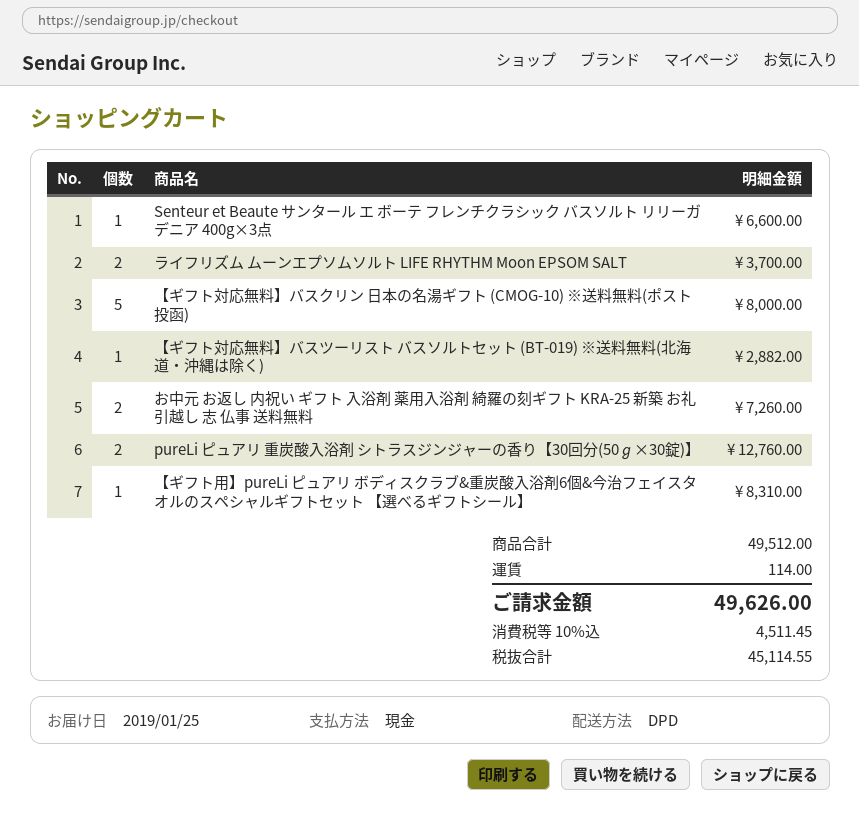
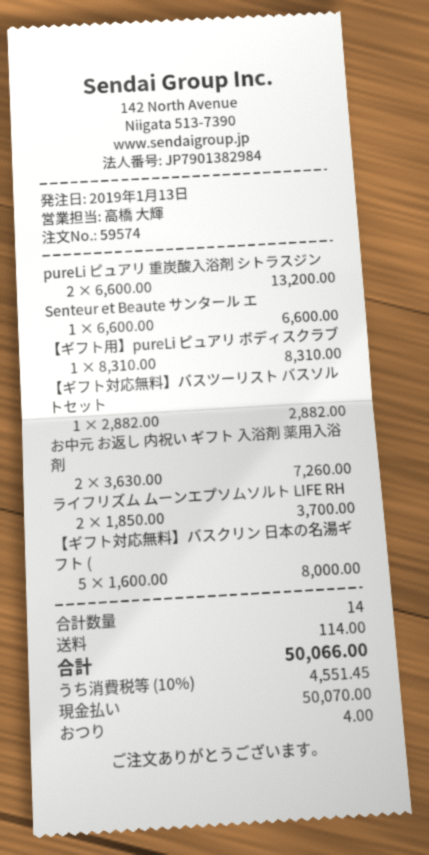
pureLi ピュアリ 重炭酸入浴剤 シトラスジンジャーの香り【30回分(50ℊ×30錠)】: 2 for 12760.00 -> 2 for 13200.00
tax: 10% = 4511.45 -> 10% = 4551.45
total: 49626.00 -> 50066.00

